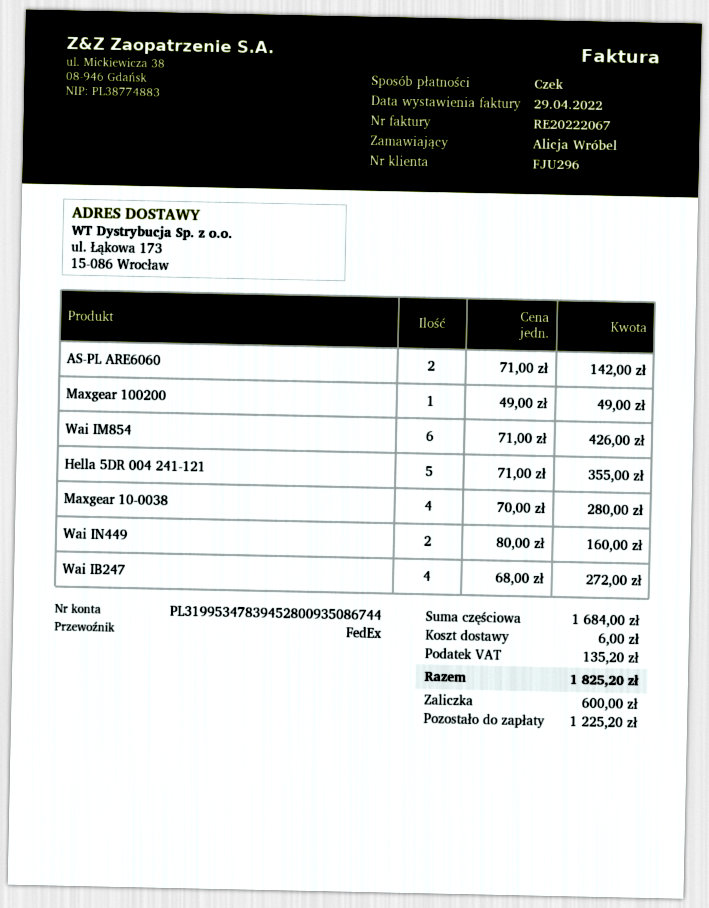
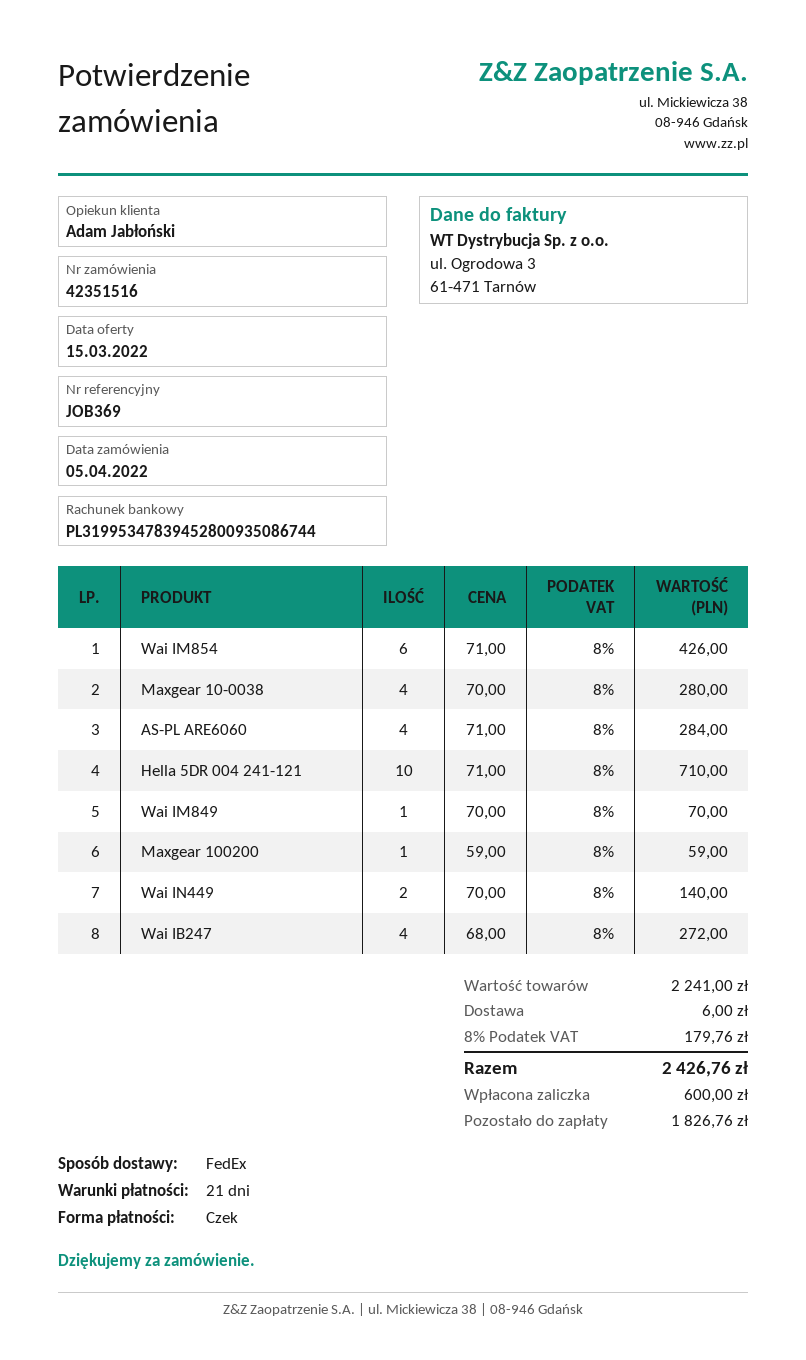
AS-PL ARE6060: 2 x 71.00 = 142.00 -> 4 x 71.00 = 284.00
Maxgear 100200: 1 x 49.00 = 49.00 -> 1 x 59.00 = 59.00
Hella 5DR 004 241-121: 5 x 71.00 = 355.00 -> 10 x 71.00 = 710.00
Wai IN449: 2 x 80.00 = 160.00 -> 2 x 70.00 = 140.00
Wai IM849: none -> 1 x 70.00 = 70.00
subtotal: 1684.00 -> 2241.00
tax: 135.20 -> 179.76
total: 1825.20 -> 2426.76
balance: 1225.20 -> 1826.76

